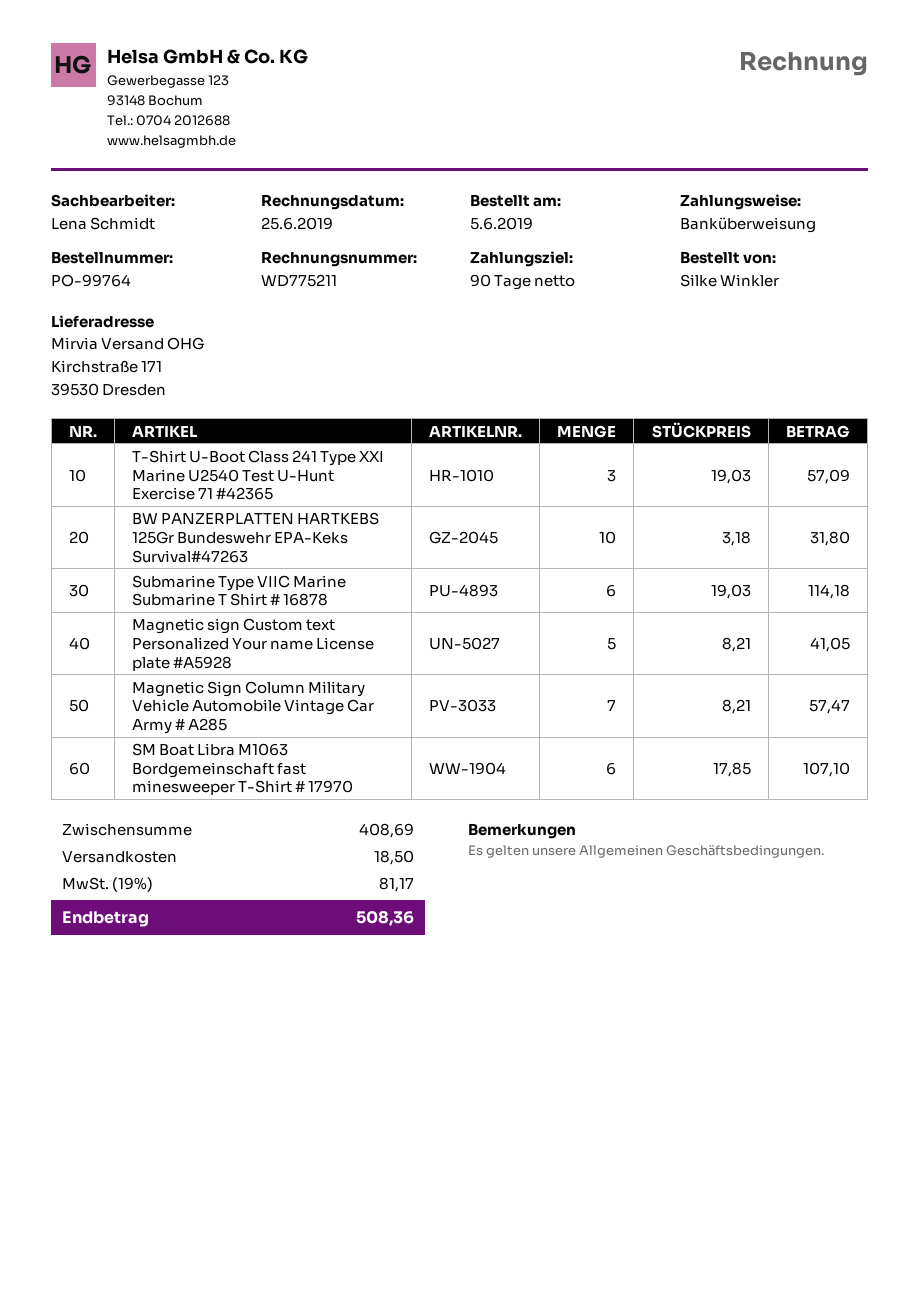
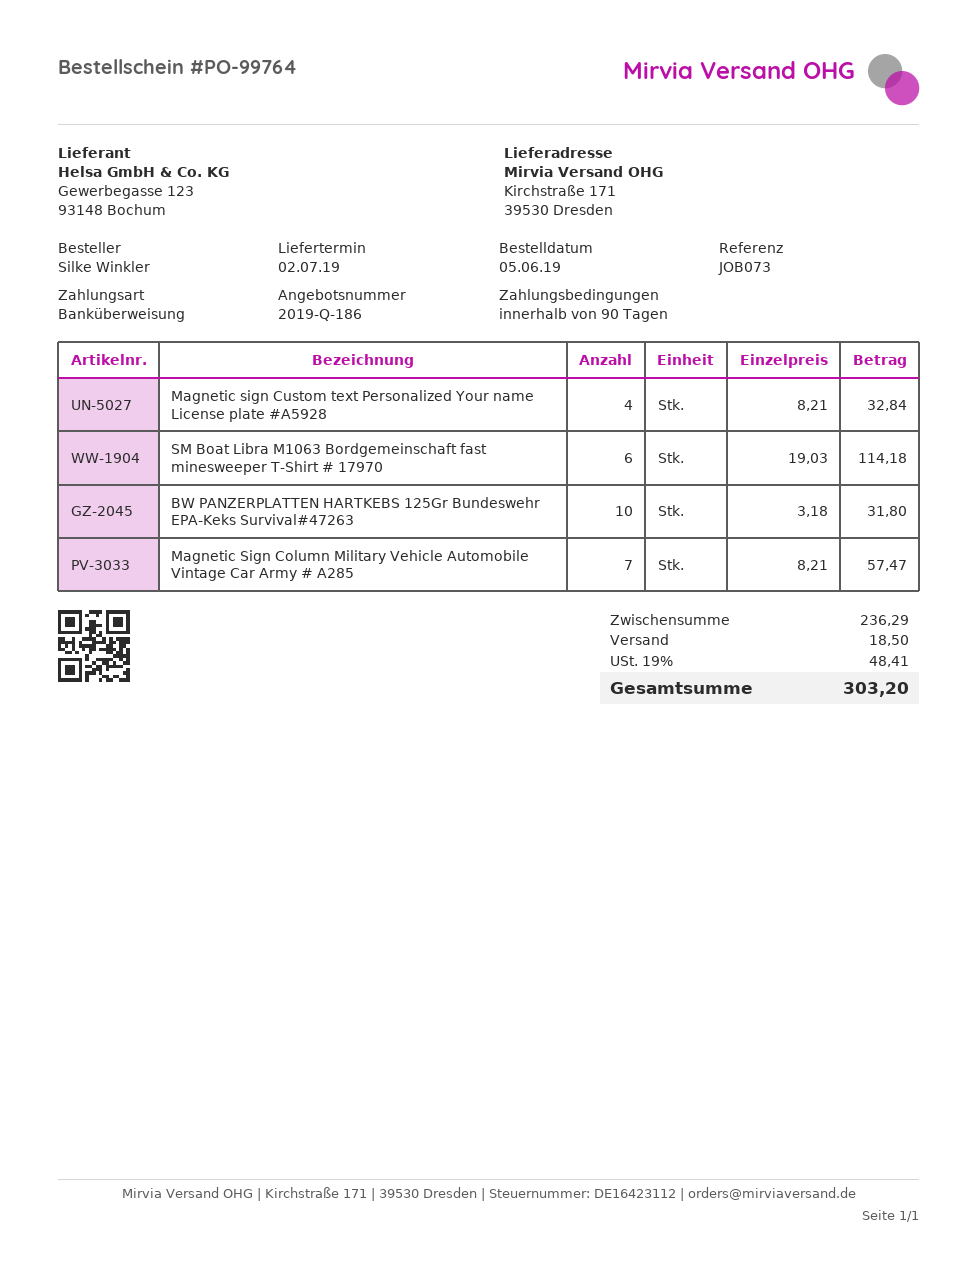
T-Shirt U-Boot Class 241 Type XXI Marine U2540 Test U-Hunt Exercise 71 #42365: 3 x 19.03 = 57.09 -> none
Submarine Type VIIC Marine Submarine T Shirt # 16878: 6 x 19.03 = 114.18 -> none
Magnetic sign Custom text Personalized Your name License plate #A5928: 5 x 8.21 = 41.05 -> 4 x 8.21 = 32.84
SM Boat Libra M1063 Bordgemeinschaft fast minesweeper T-Shirt # 17970: 6 x 17.85 = 107.10 -> 6 x 19.03 = 114.18
subtotal: 408.69 -> 236.29
tax: 19% = 81.17 -> 19% = 48.41
total: 508.36 -> 303.20

